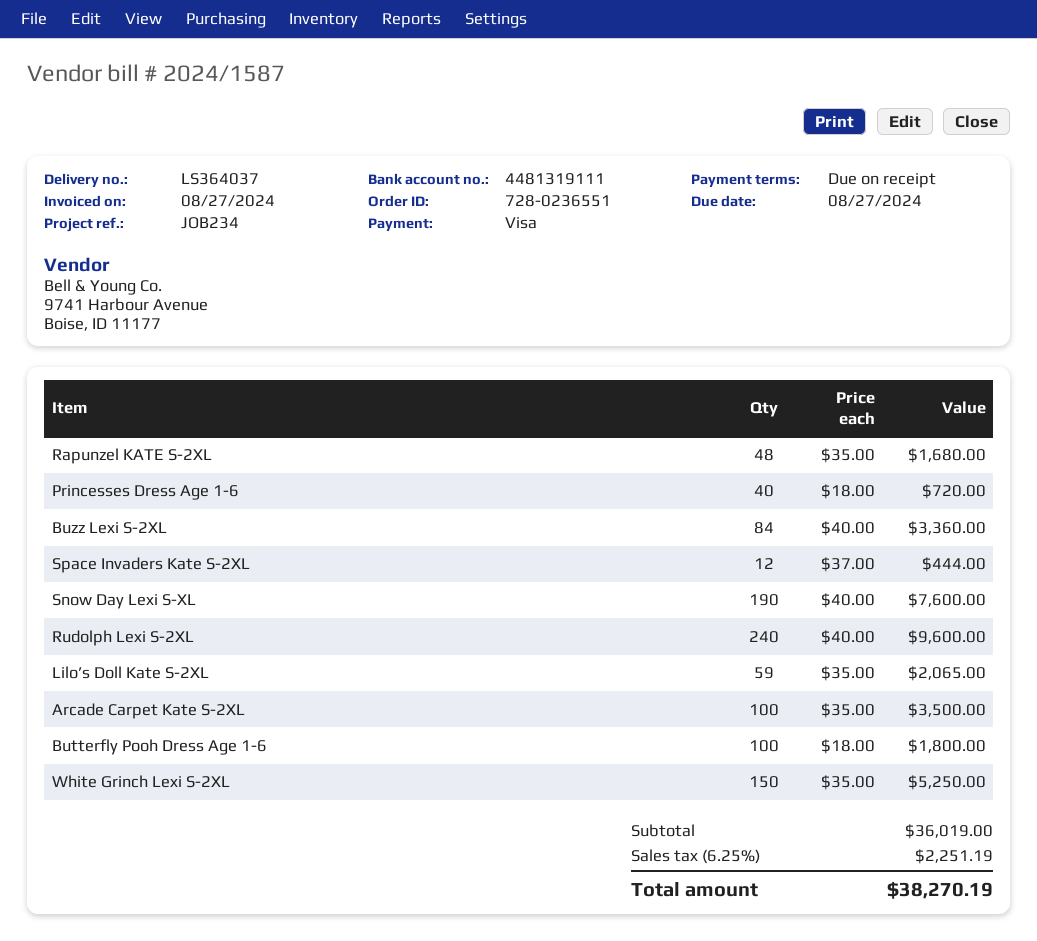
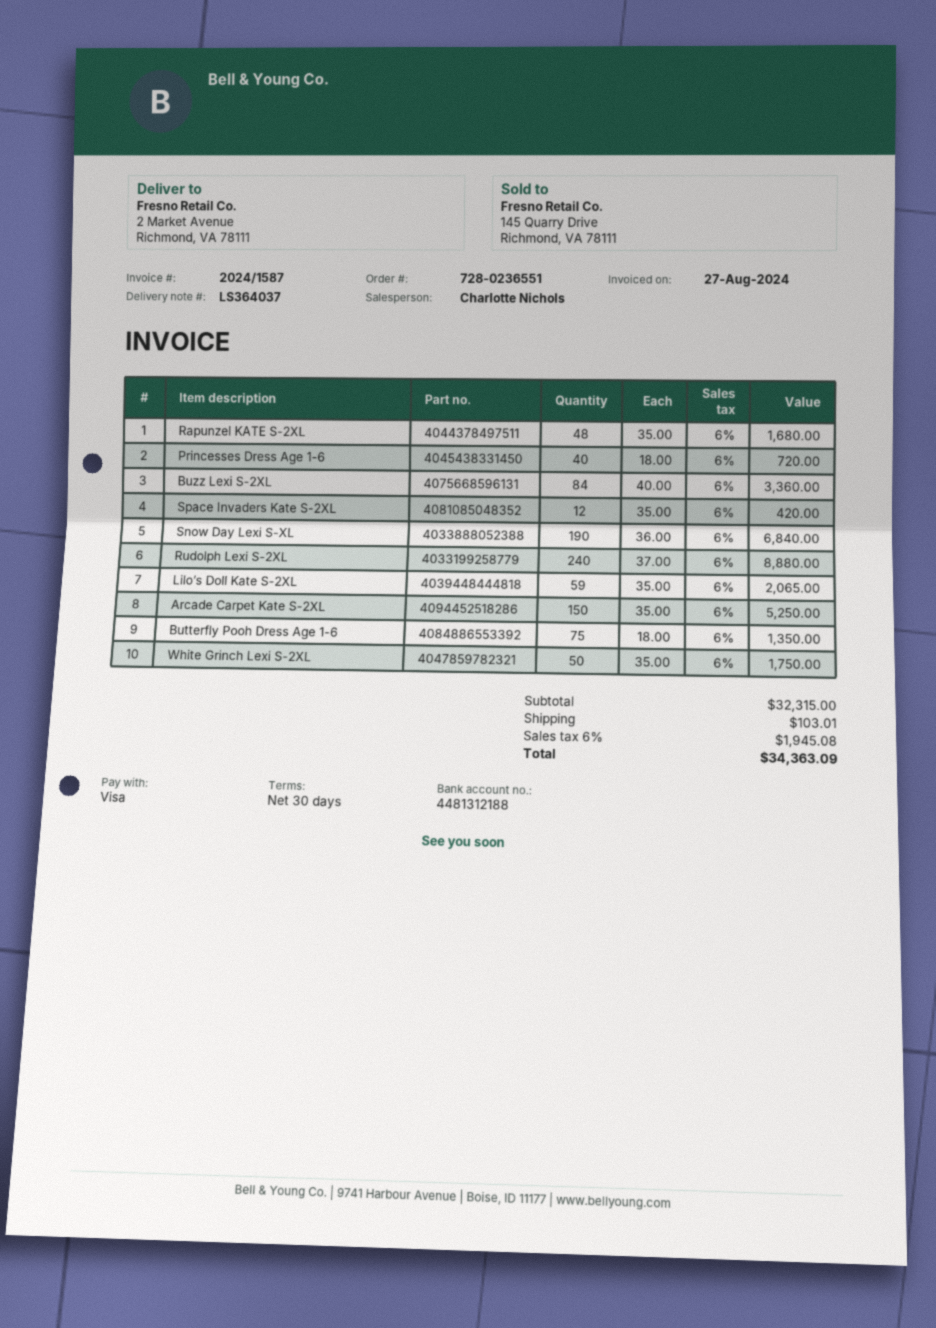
payment terms: on receipt -> 30 days
bank account: 4481319111 -> 4481312188
Space Invaders Kate S-2XL: 12 x 37.00 = 444.00 -> 12 x 35.00 = 420.00
Snow Day Lexi S-XL: 190 x 40.00 = 7600.00 -> 190 x 36.00 = 6840.00
Rudolph Lexi S-2XL: 240 x 40.00 = 9600.00 -> 240 x 37.00 = 8880.00
Arcade Carpet Kate S-2XL: 100 x 35.00 = 3500.00 -> 150 x 35.00 = 5250.00
Butterfly Pooh Dress Age 1-6: 100 x 18.00 = 1800.00 -> 75 x 18.00 = 1350.00
White Grinch Lexi S-2XL: 150 x 35.00 = 5250.00 -> 50 x 35.00 = 1750.00
subtotal: 36019.00 -> 32315.00
shipping: none -> 103.01
tax: 6.25% = 2251.19 -> 6% = 1945.08
total: 38270.19 -> 34363.09

